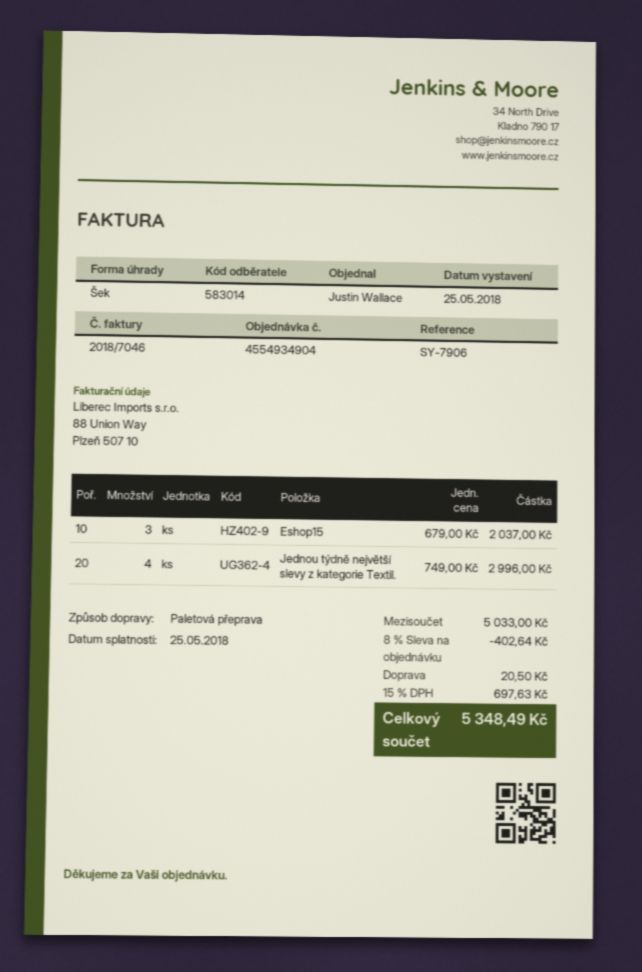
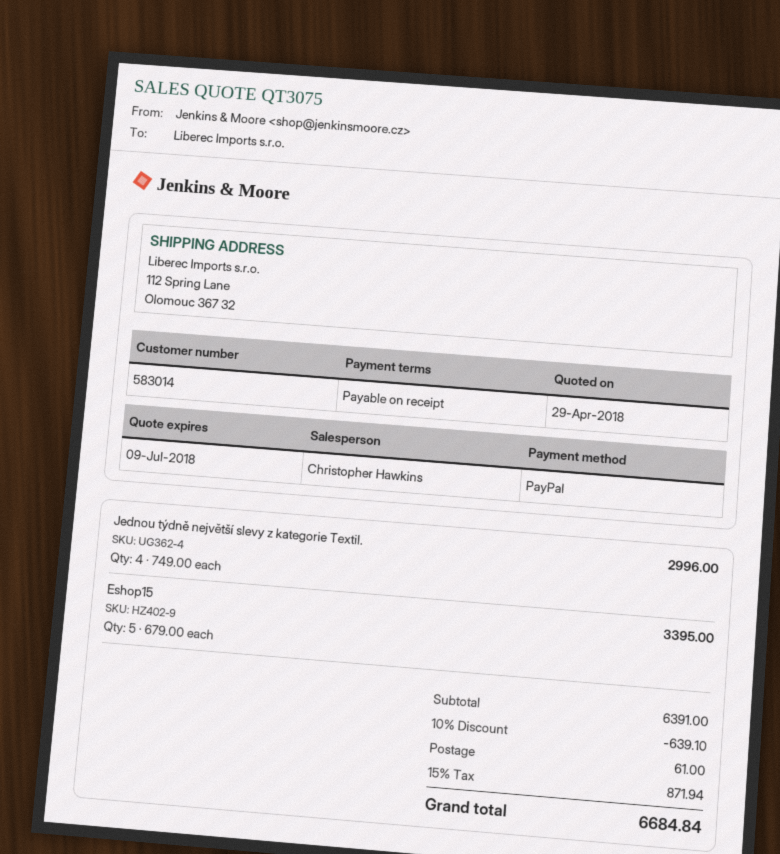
payment method: cheque -> PayPal
Eshop15: 3 x 679.00 = 2037.00 -> 5 x 679.00 = 3395.00
subtotal: 5033.00 -> 6391.00
discount: 8% = 402.64 -> 10% = 639.10
shipping: 20.50 -> 61.00
tax: 15% = 697.63 -> 15% = 871.94
total: 5348.49 -> 6684.84

